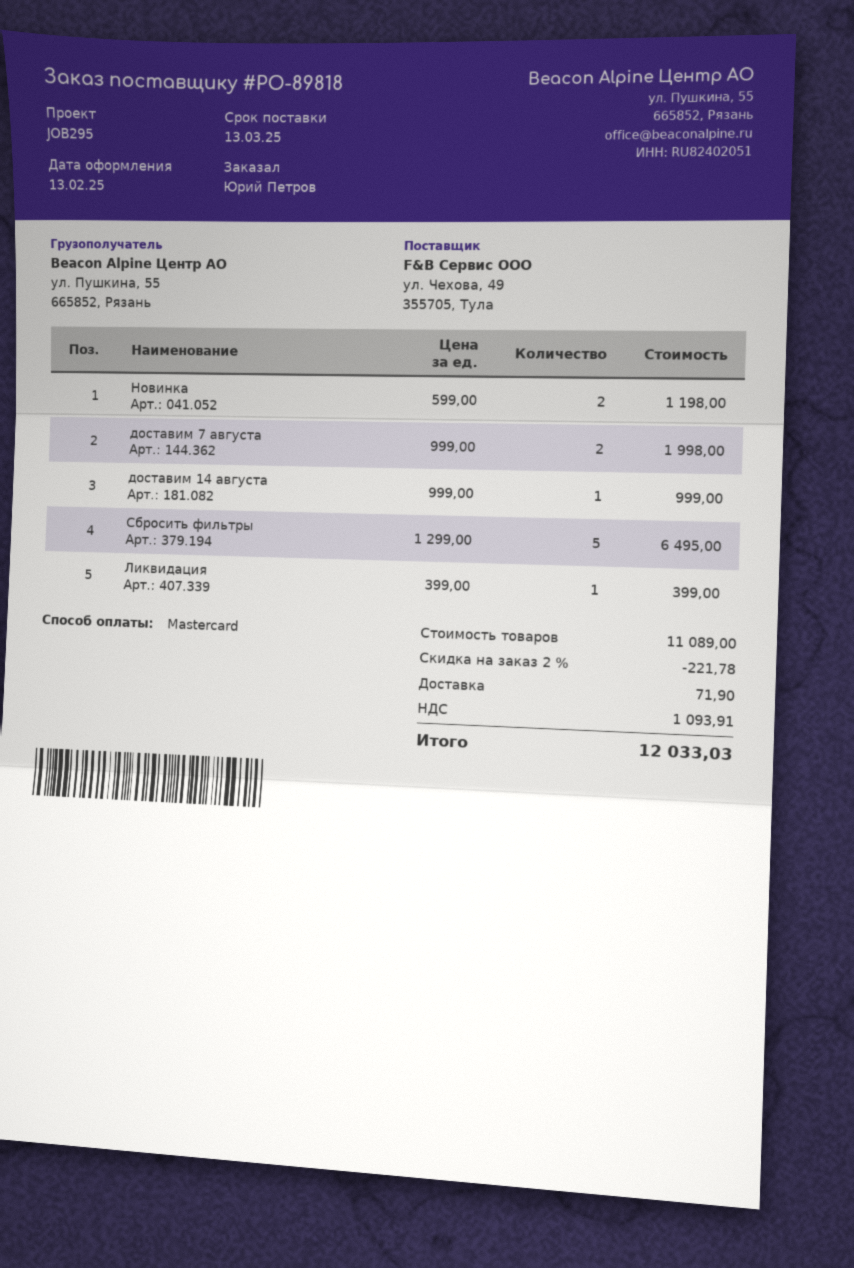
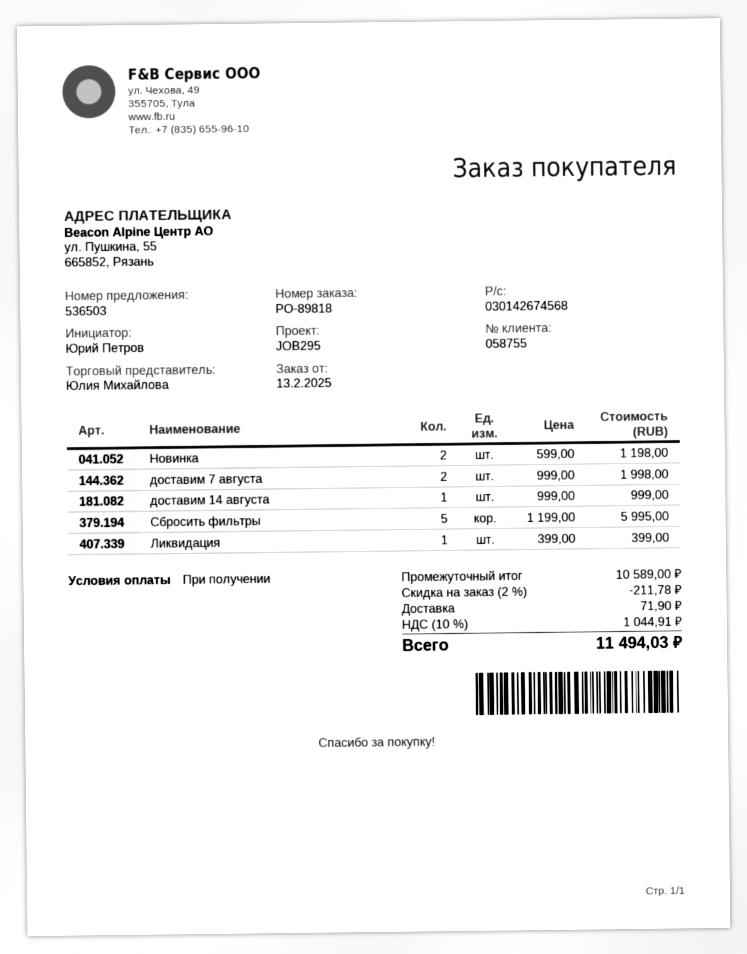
Сбросить фильтры: 5 x 1299.00 = 6495.00 -> 5 x 1199.00 = 5995.00
subtotal: 11089.00 -> 10589.00
discount: 2% = 221.78 -> 2% = 211.78
tax: 1093.91 -> 1044.91
total: 12033.03 -> 11494.03

